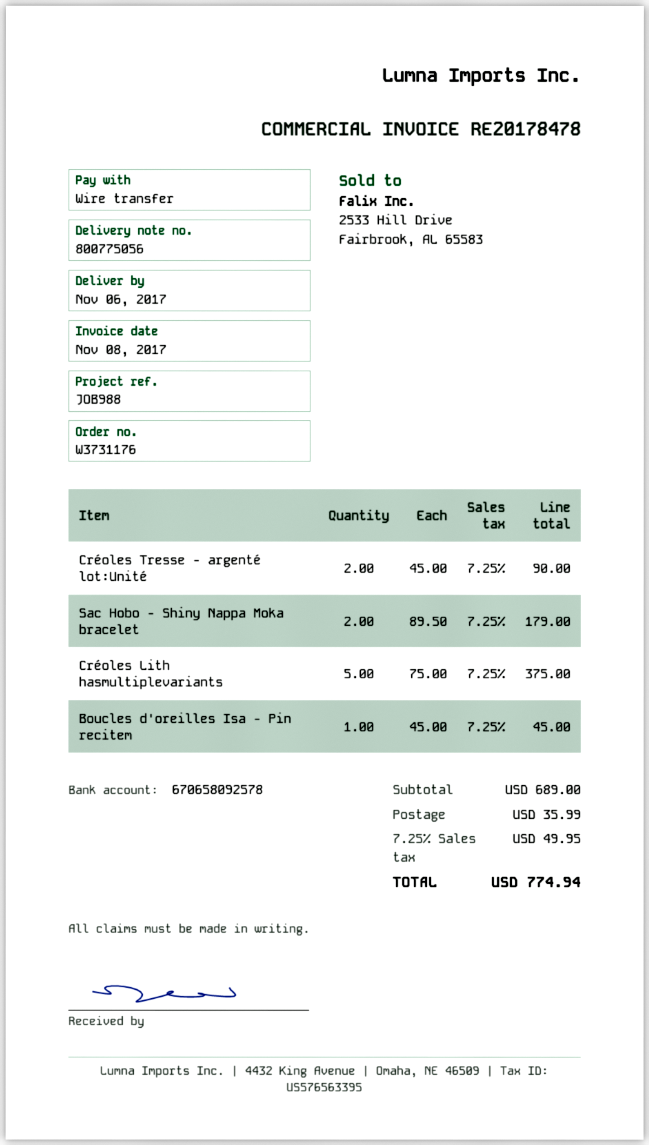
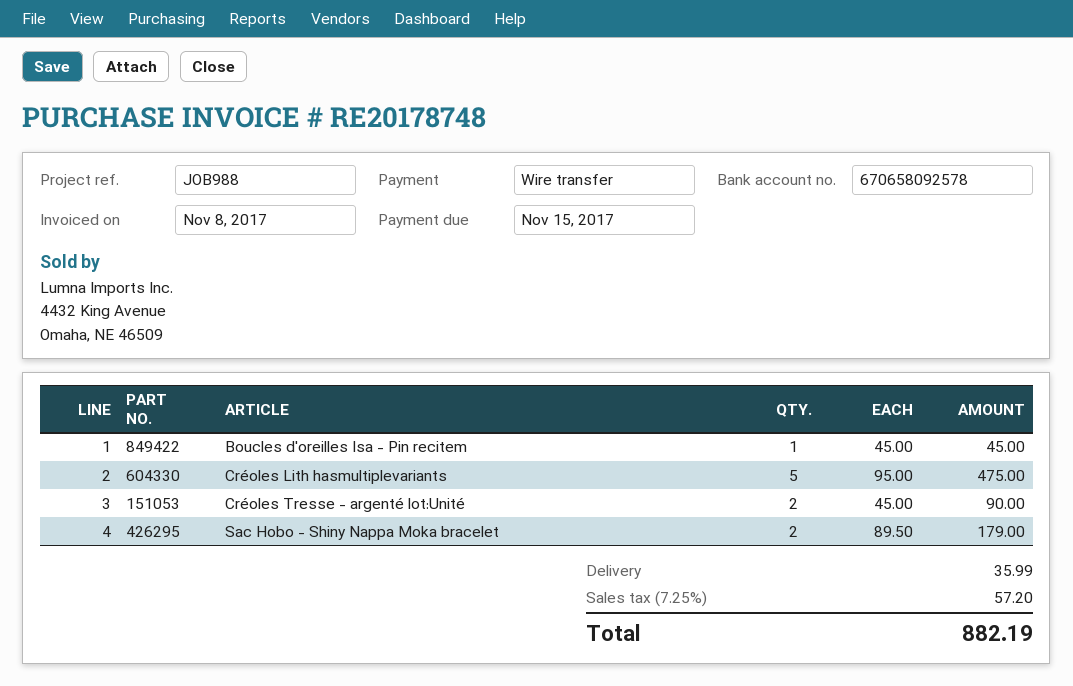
invoice number: RE20178478 -> RE20178748
Créoles Lith hasmultiplevariants: 5 x 75.00 = 375.00 -> 5 x 95.00 = 475.00
tax: 7.25% = 49.95 -> 7.25% = 57.20
total: 774.94 -> 882.19

